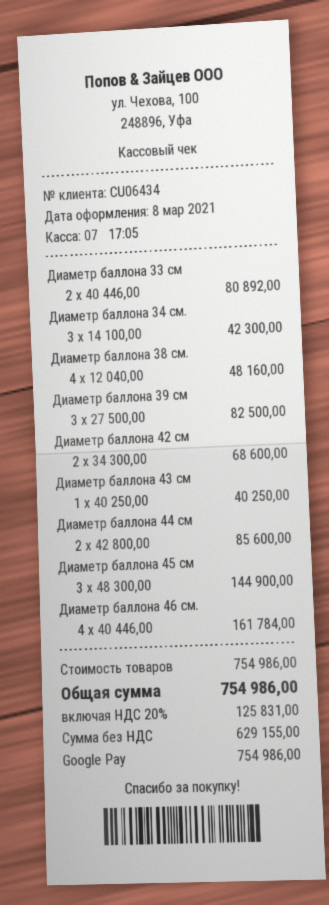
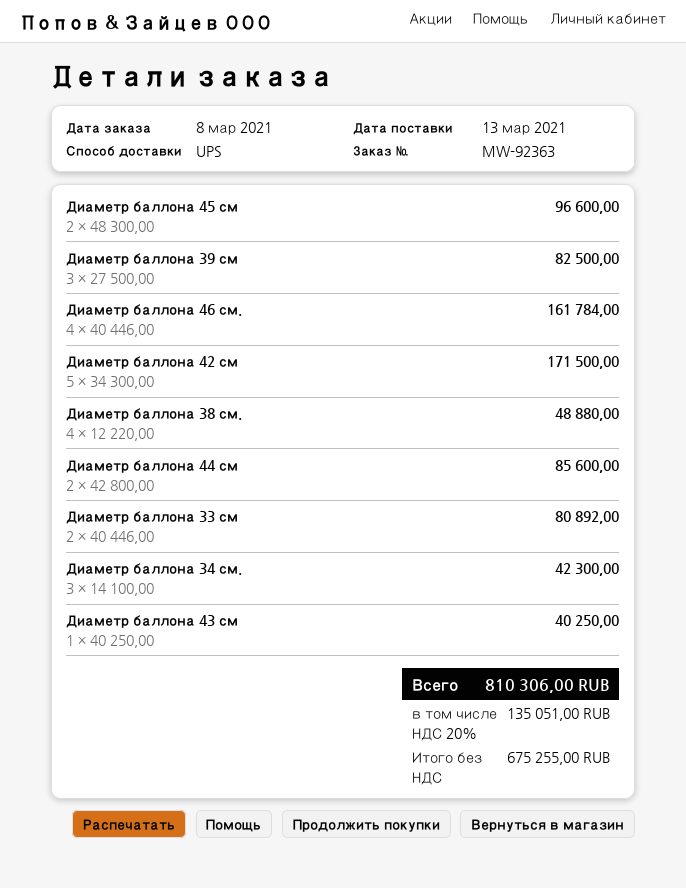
Диаметр баллона 38 см.: 4 x 12040.00 = 48160.00 -> 4 x 12220.00 = 48880.00
Диаметр баллона 42 см: 2 x 34300.00 = 68600.00 -> 5 x 34300.00 = 171500.00
Диаметр баллона 45 см: 3 x 48300.00 = 144900.00 -> 2 x 48300.00 = 96600.00
net: 629155.00 -> 675255.00
tax: 20% = 125831.00 -> 20% = 135051.00
total: 754986.00 -> 810306.00

